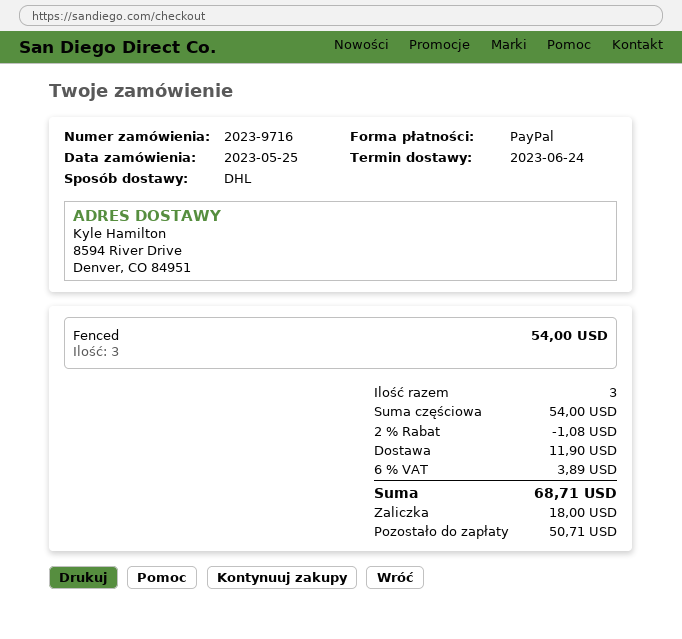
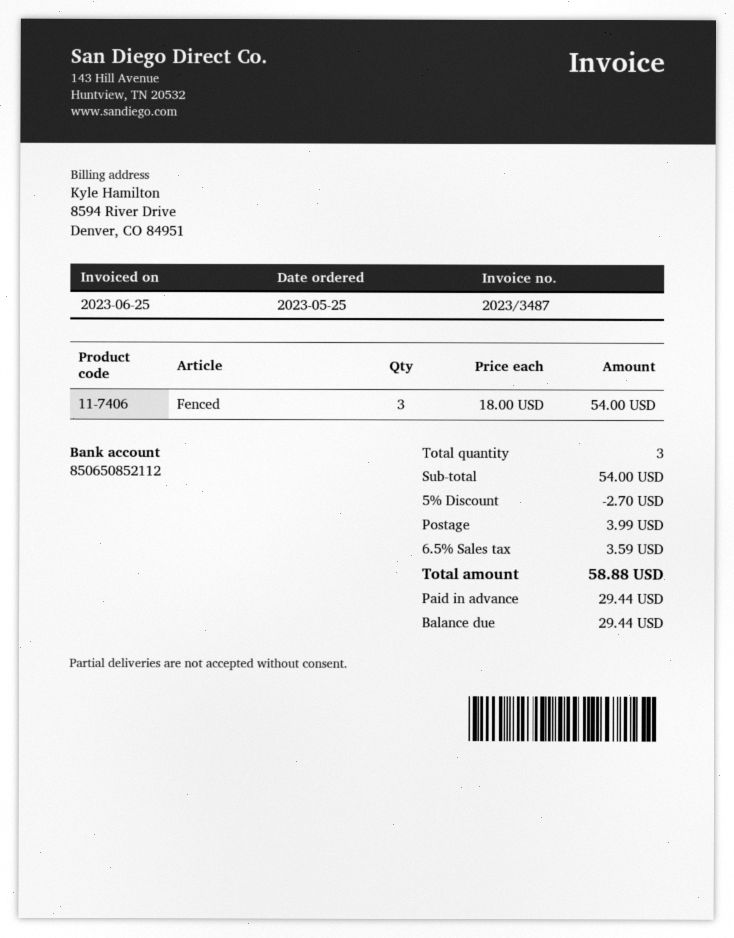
discount: 2% = 1.08 -> 5% = 2.70
shipping: 11.90 -> 3.99
tax: 6% = 3.89 -> 6.5% = 3.59
total: 68.71 -> 58.88
deposit: 18.00 -> 29.44
balance: 50.71 -> 29.44

